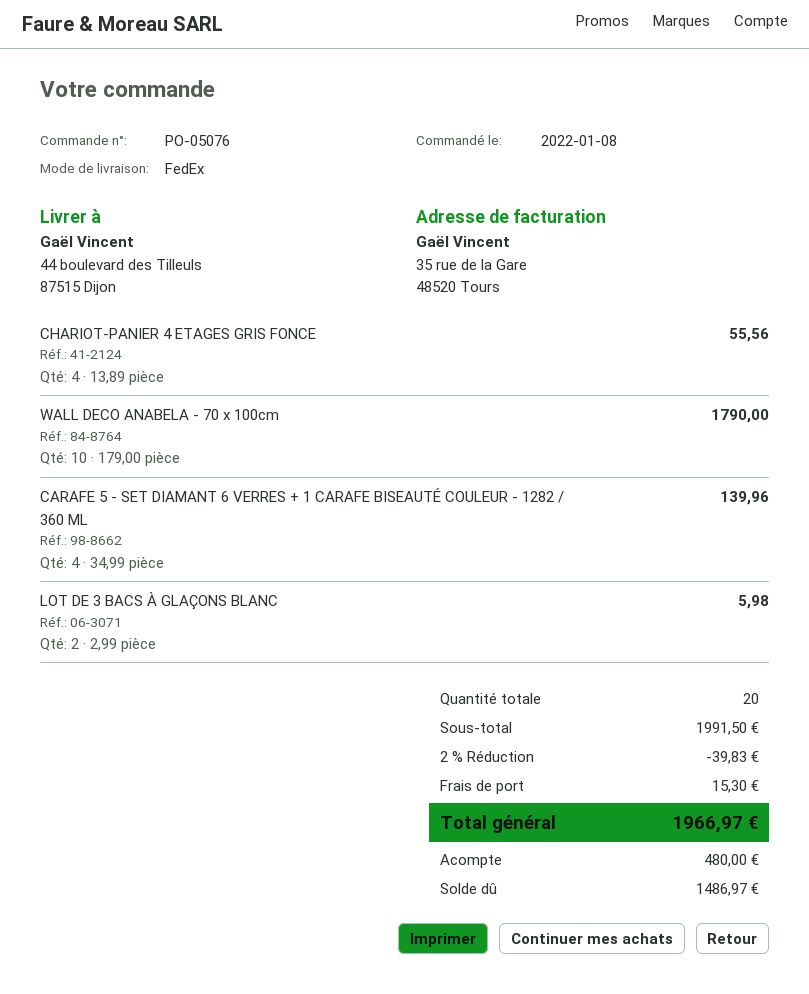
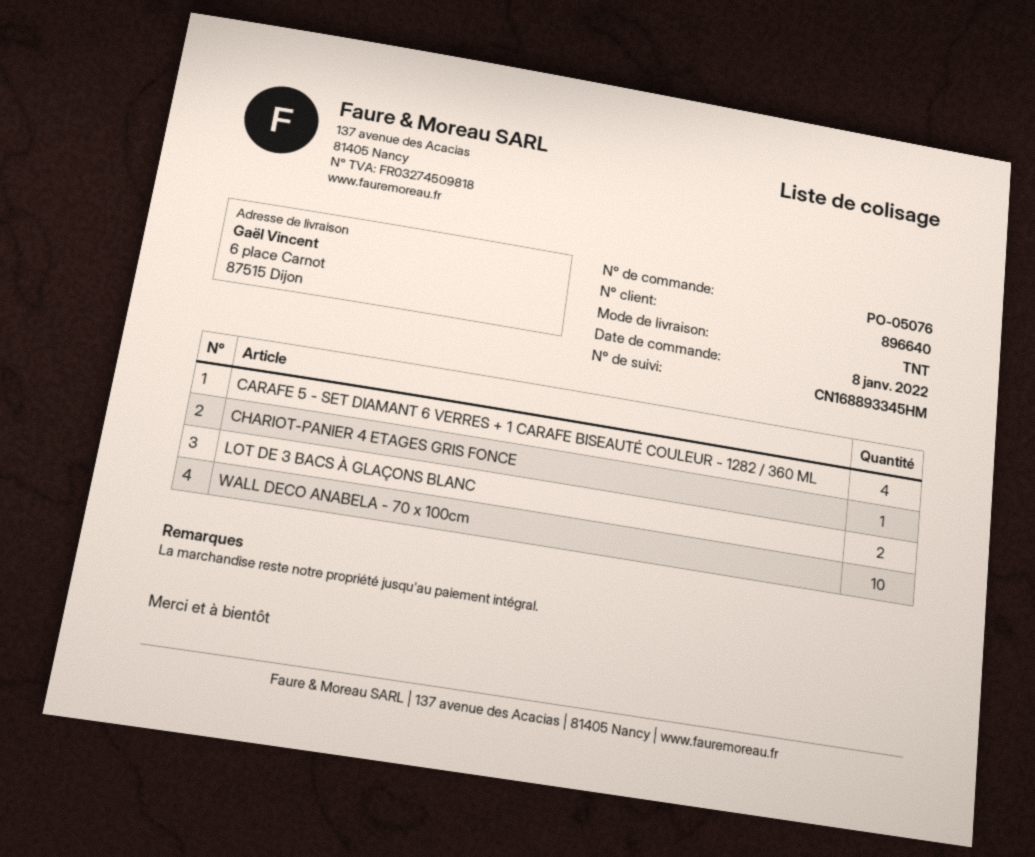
shipping method: FedEx -> TNT
ship to: 44 boulevard des Tilleuls, 87515 Dijon -> 6 place Carnot, 87515 Dijon
CHARIOT-PANIER 4 ETAGES GRIS FONCE: 4 -> 1

